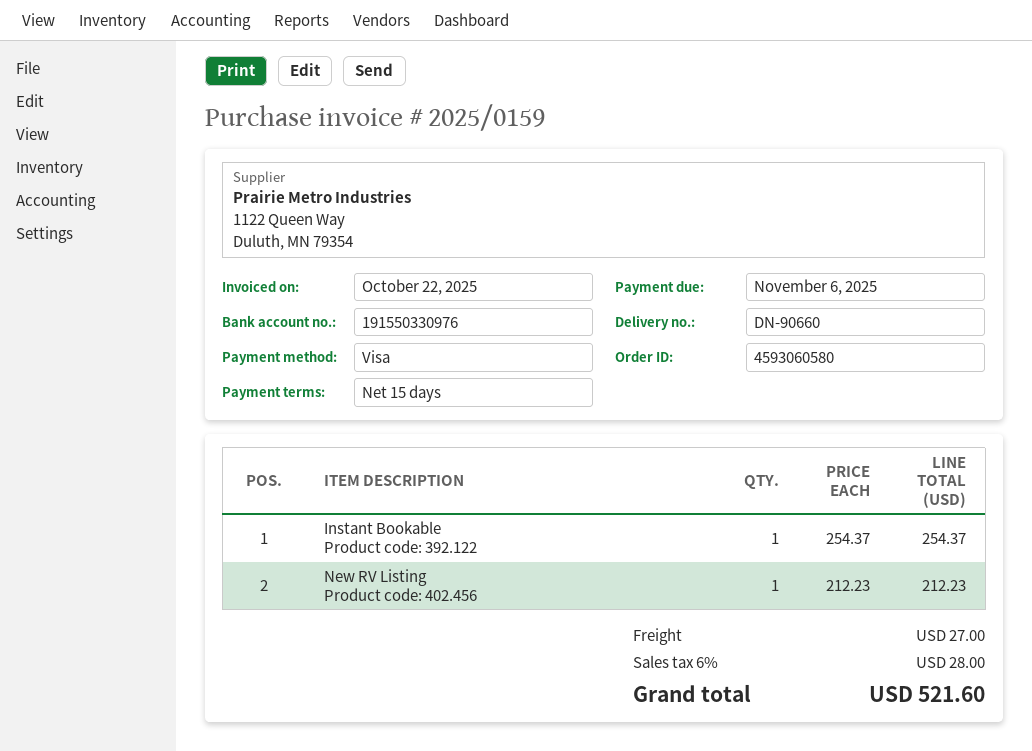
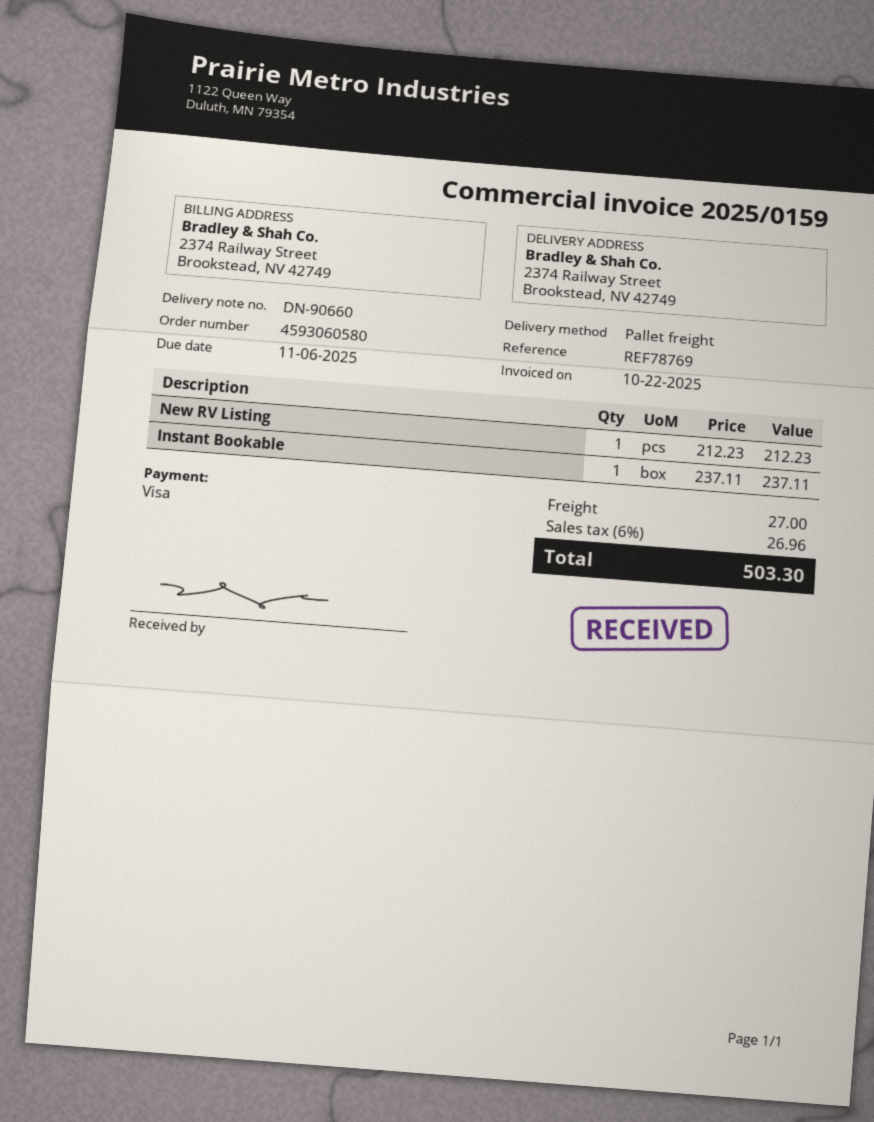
Instant Bookable: 1 x 254.37 = 254.37 -> 1 x 237.11 = 237.11
tax: 6% = 28.00 -> 6% = 26.96
total: 521.60 -> 503.30

